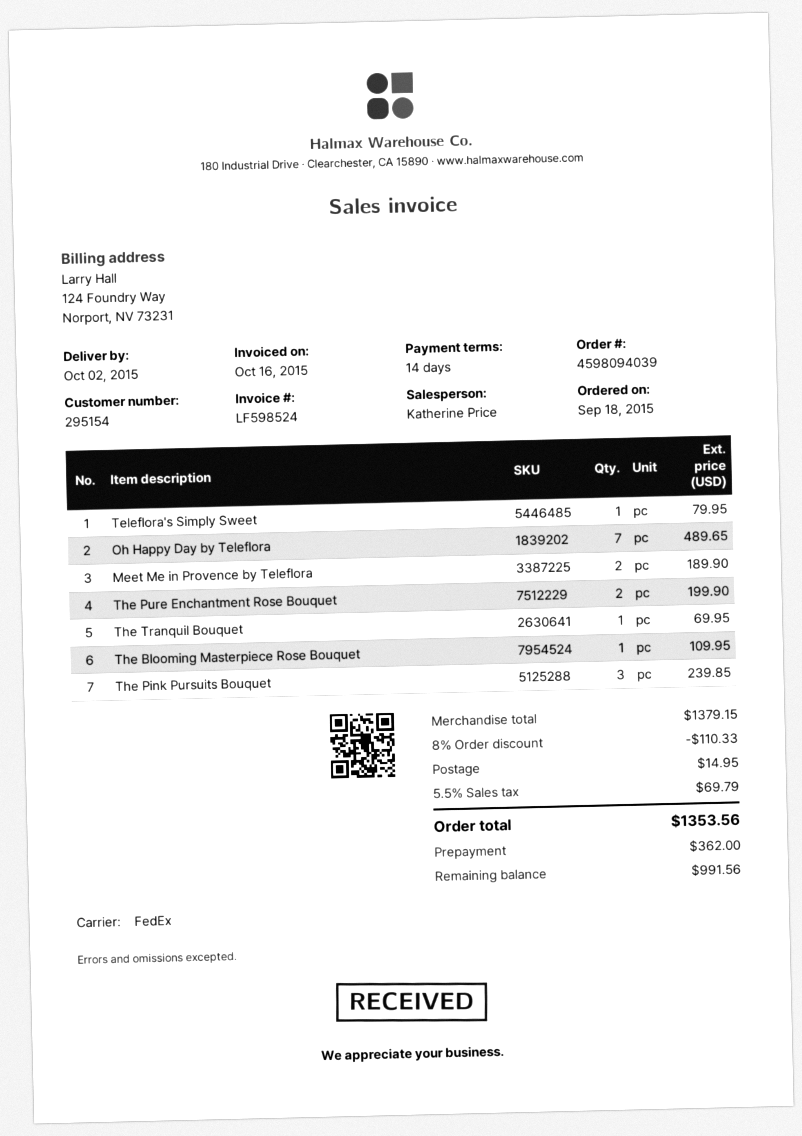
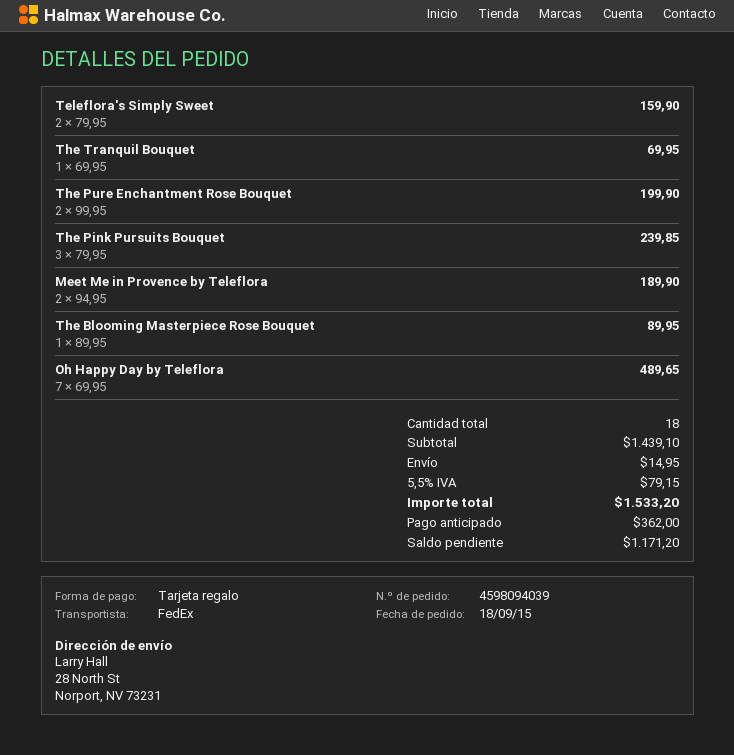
Teleflora's Simply Sweet: 1 for 79.95 -> 2 for 159.90
The Blooming Masterpiece Rose Bouquet: 1 for 109.95 -> 1 for 89.95
subtotal: 1379.15 -> 1439.10
discount: 8% = 110.33 -> none
tax: 5.5% = 69.79 -> 5.5% = 79.15
total: 1353.56 -> 1533.20
balance: 991.56 -> 1171.20

